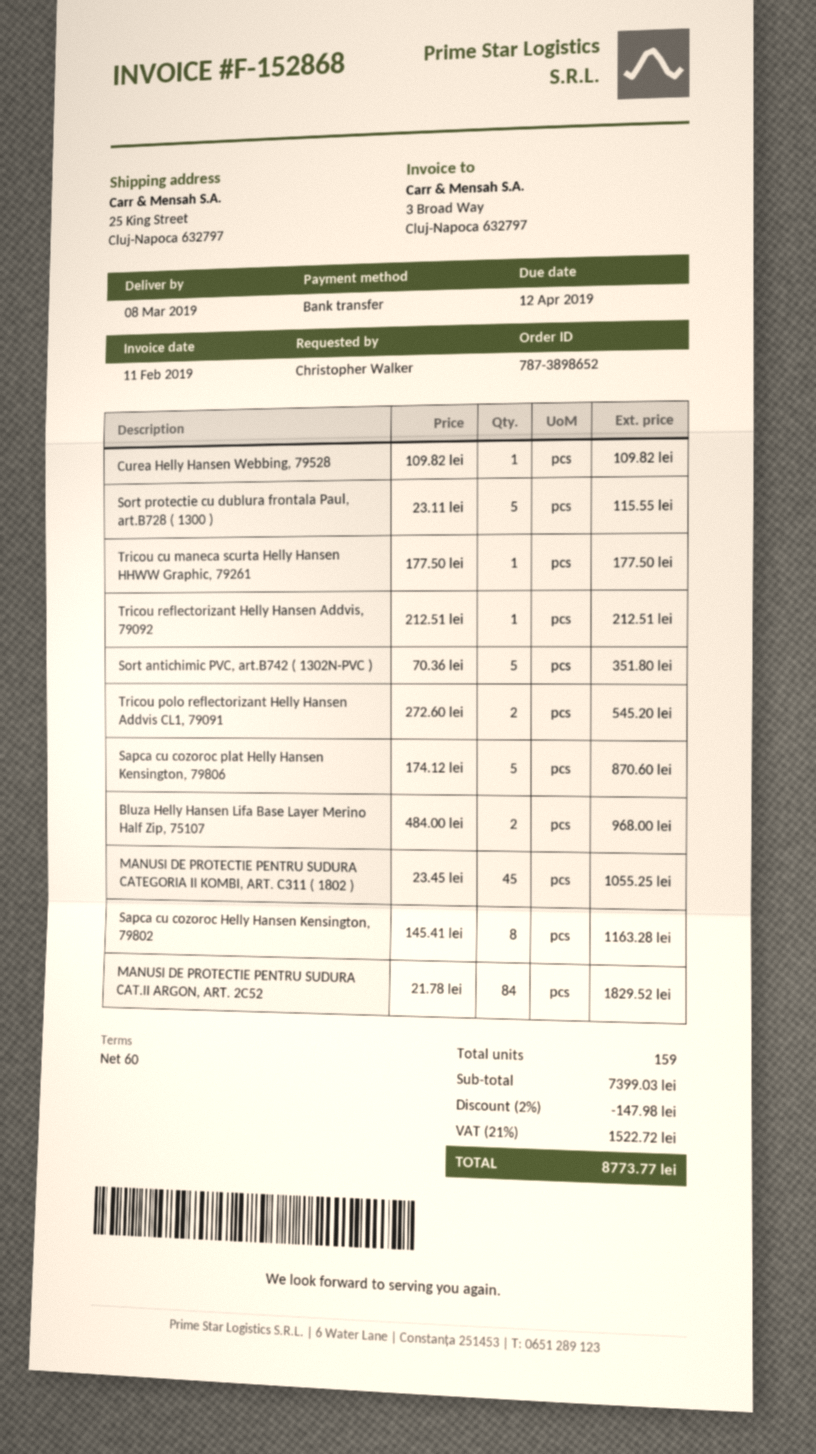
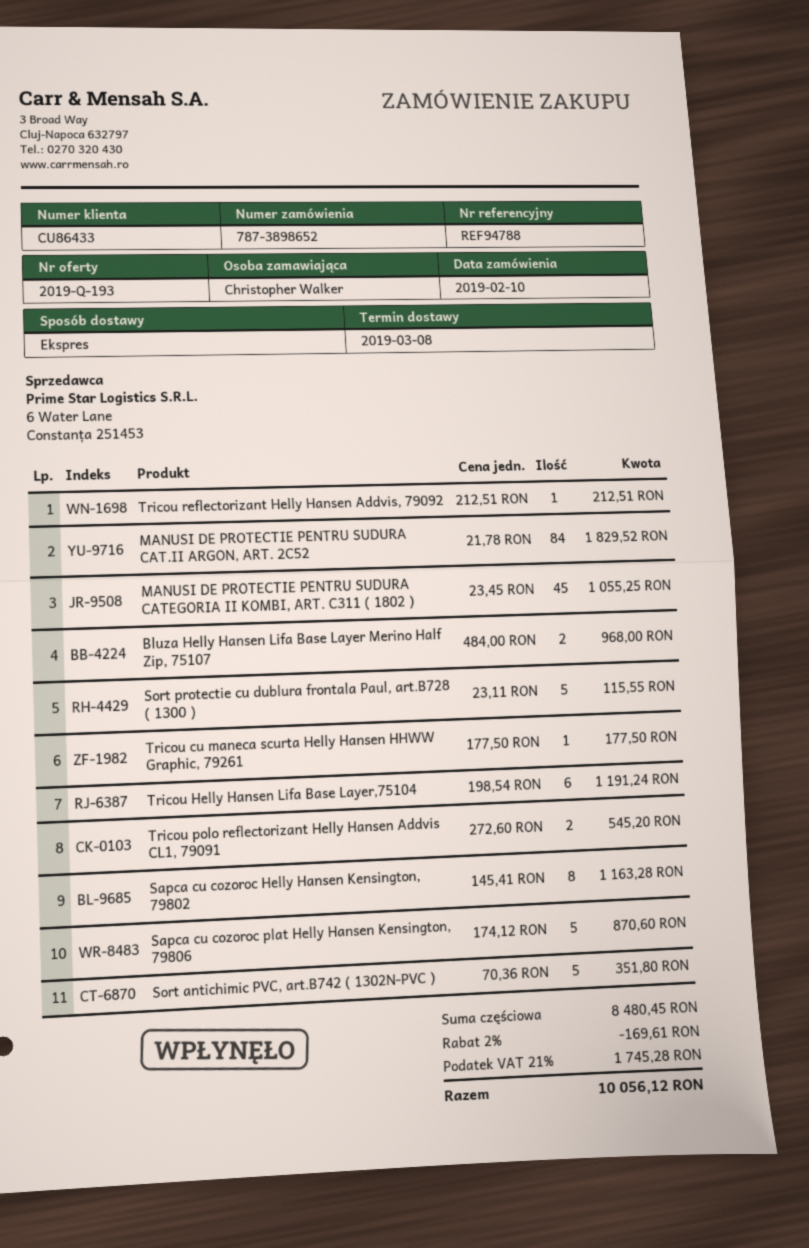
Curea Helly Hansen Webbing, 79528: 1 x 109.82 = 109.82 -> none
Tricou Helly Hansen Lifa Base Layer,75104: none -> 6 x 198.54 = 1191.24
subtotal: 7399.03 -> 8480.45
discount: 2% = 147.98 -> 2% = 169.61
tax: 21% = 1522.72 -> 21% = 1745.28
total: 8773.77 -> 10056.12

